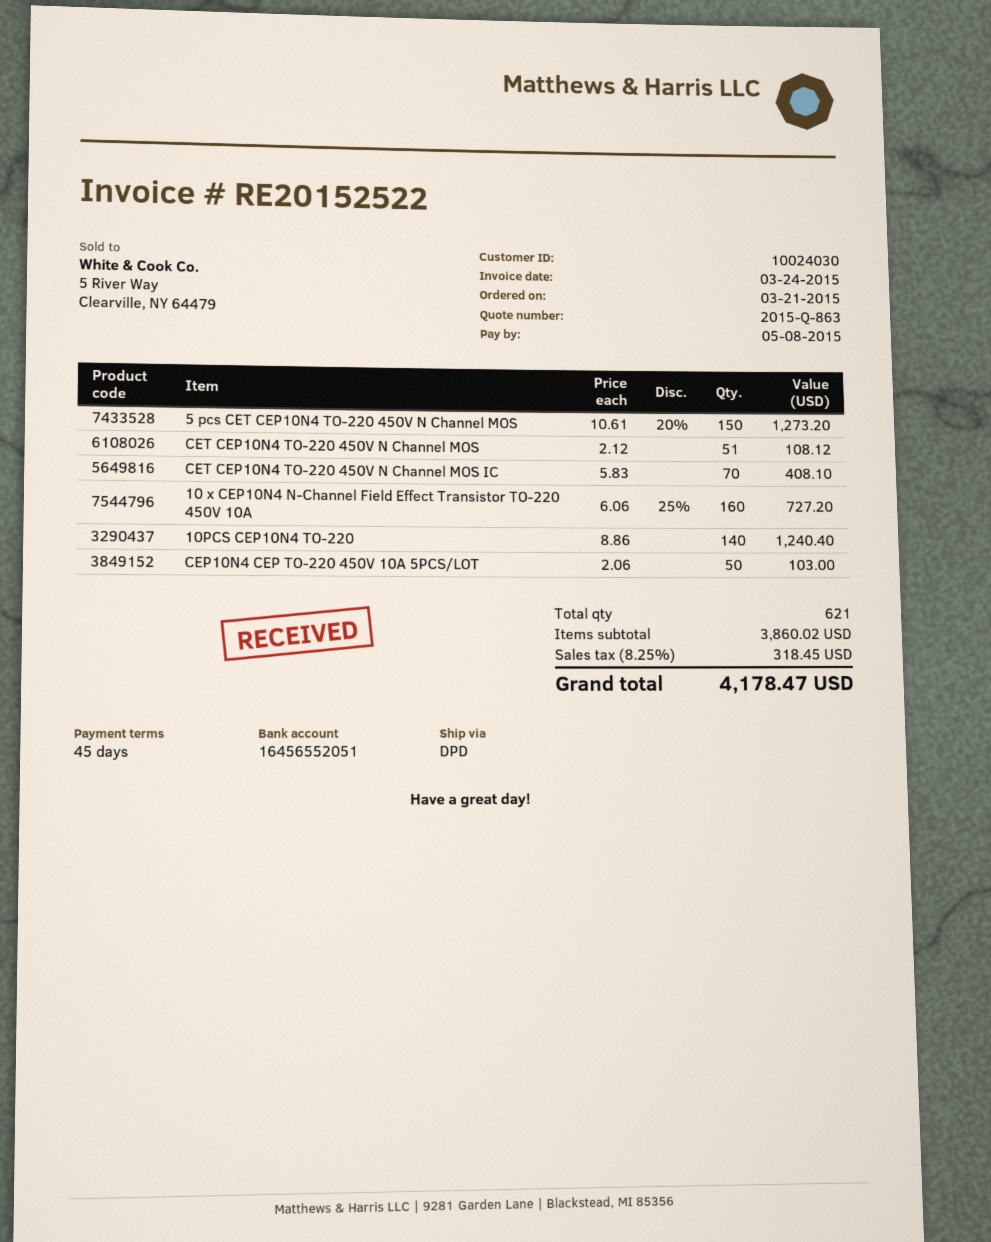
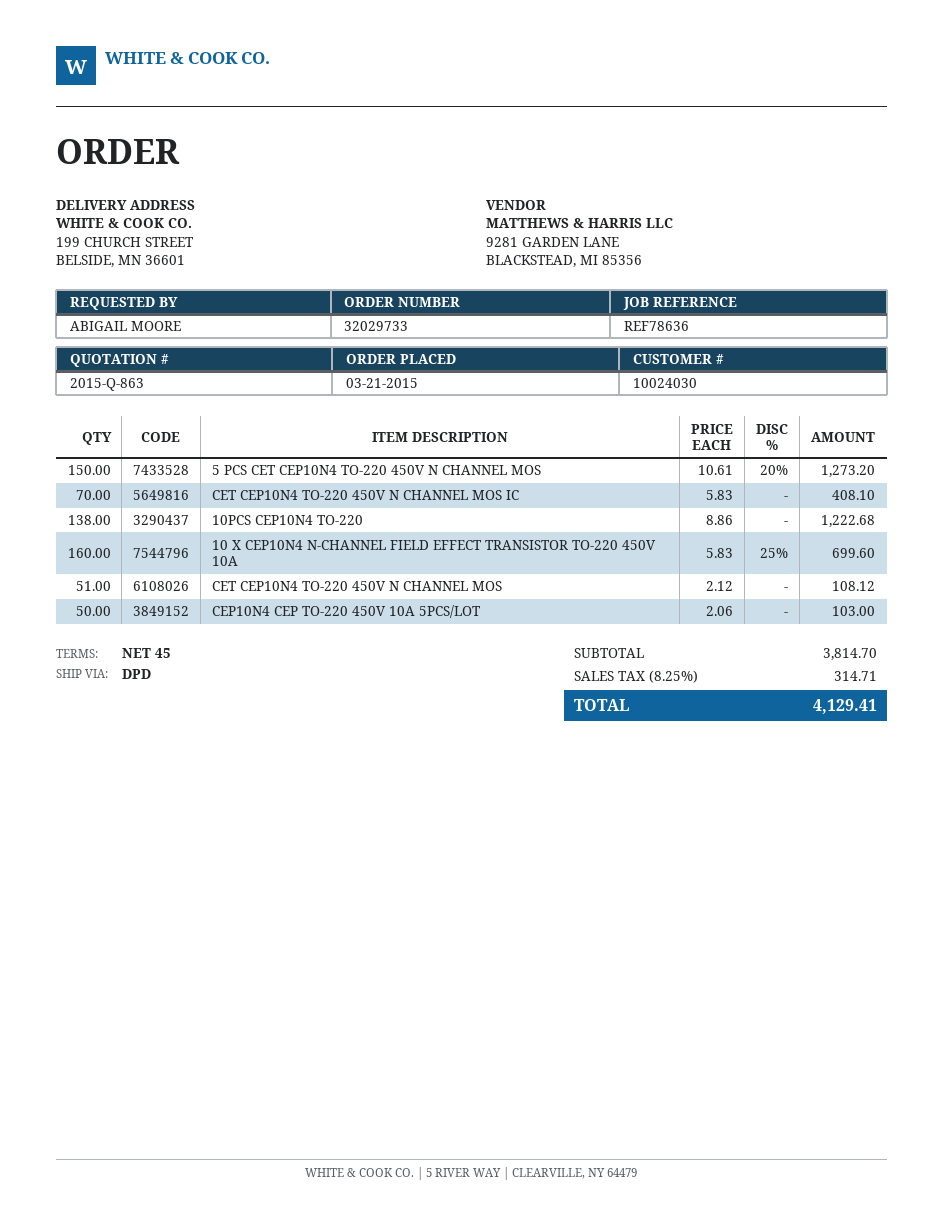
10 x CEP10N4 N-Channel Field Effect Transistor TO-220 450V 10A: 160 x 6.06 - 25% = 727.20 -> 160 x 5.83 - 25% = 699.60
10PCS CEP10N4 TO-220: 140 x 8.86 = 1240.40 -> 138 x 8.86 = 1222.68
subtotal: 3860.02 -> 3814.70
tax: 8.25% = 318.45 -> 8.25% = 314.71
total: 4178.47 -> 4129.41

